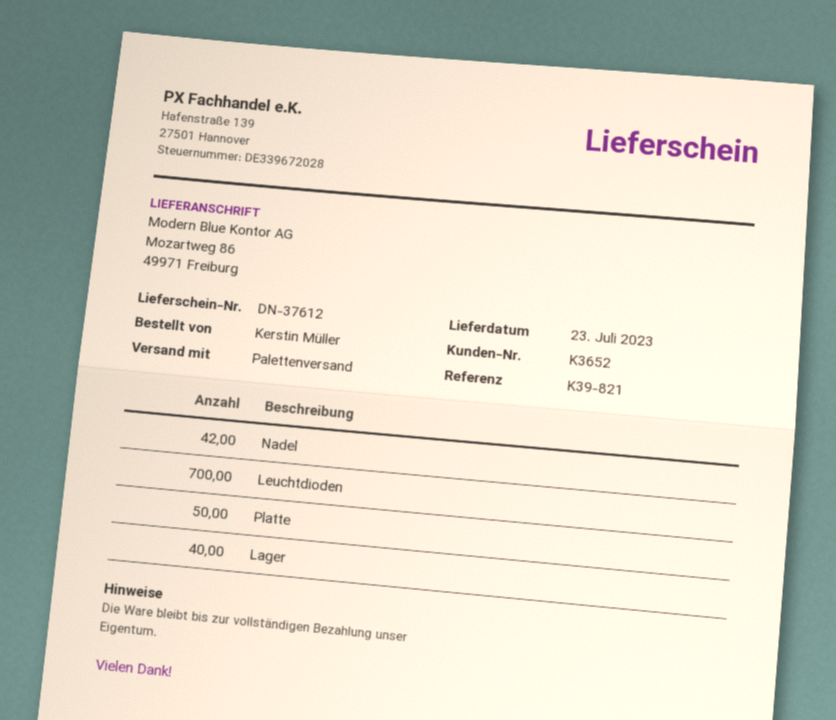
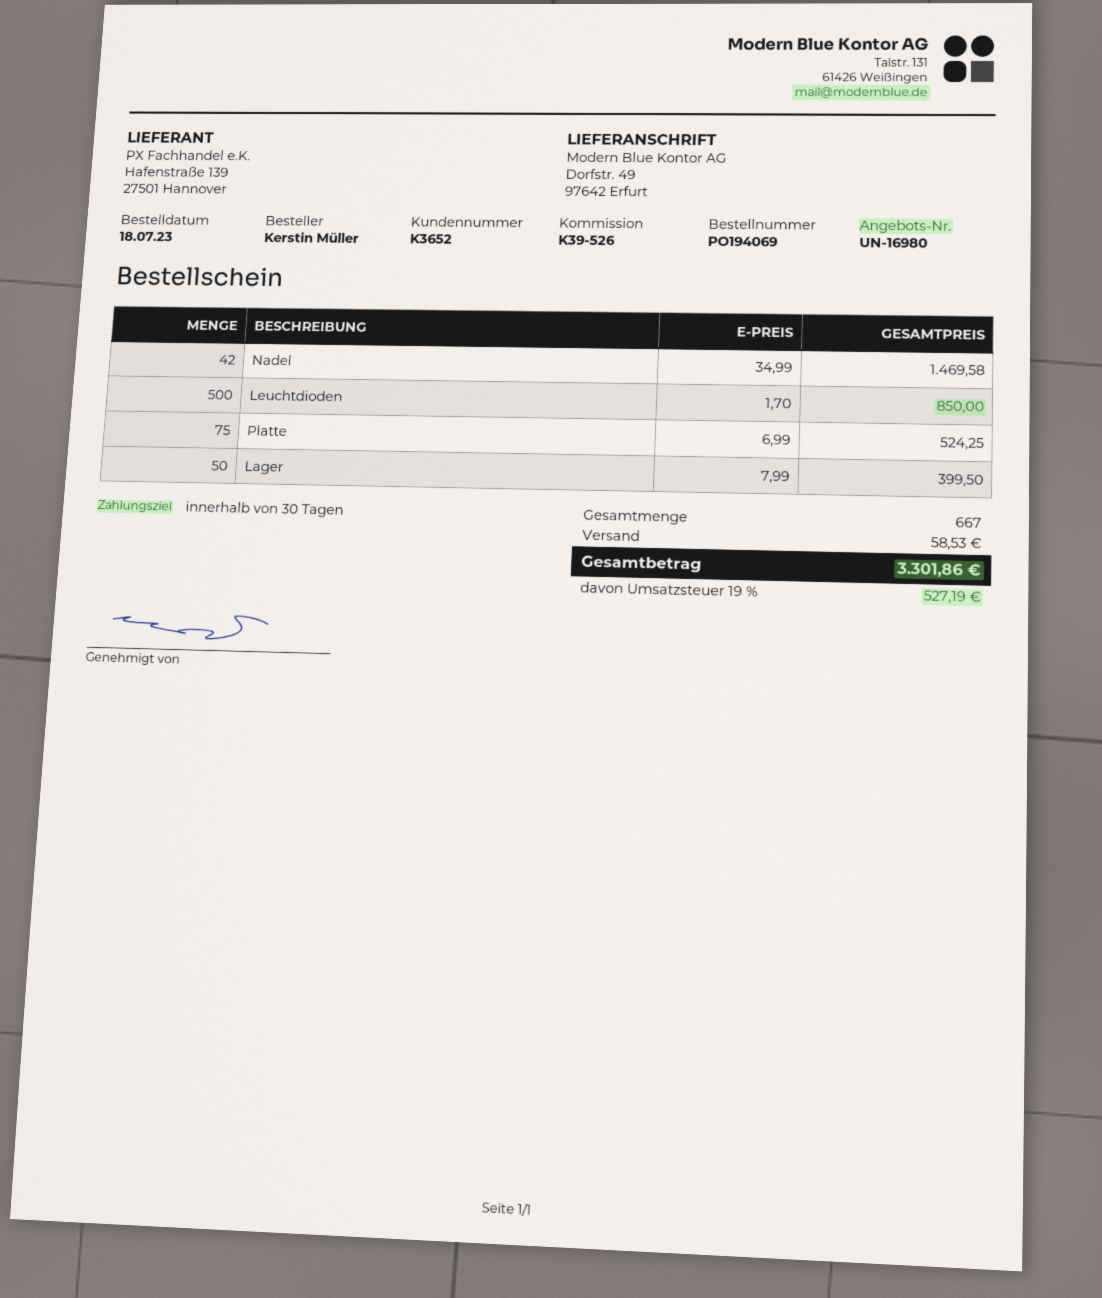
reference: K39-821 -> K39-526
ship to: Mozartweg 86, 49971 Freiburg -> Dorfstr. 49, 97642 Erfurt
Leuchtdioden: 700 -> 500
Platte: 50 -> 75
Lager: 40 -> 50

